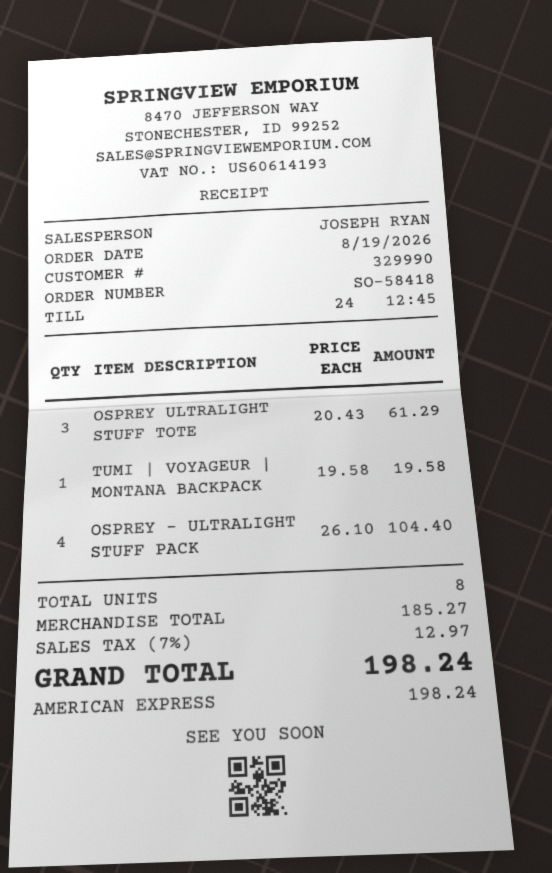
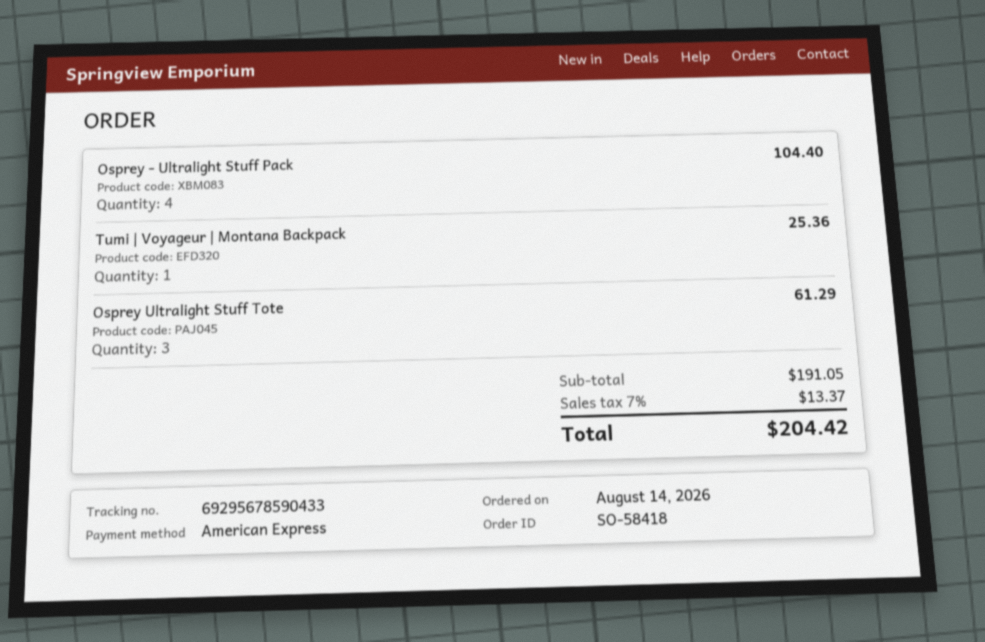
order date: 2026-08-19 -> 2026-08-14
TUMI | VOYAGEUR | MONTANA BACKPACK: 1 for 19.58 -> 1 for 25.36
subtotal: 185.27 -> 191.05
tax: 7% = 12.97 -> 7% = 13.37
total: 198.24 -> 204.42

